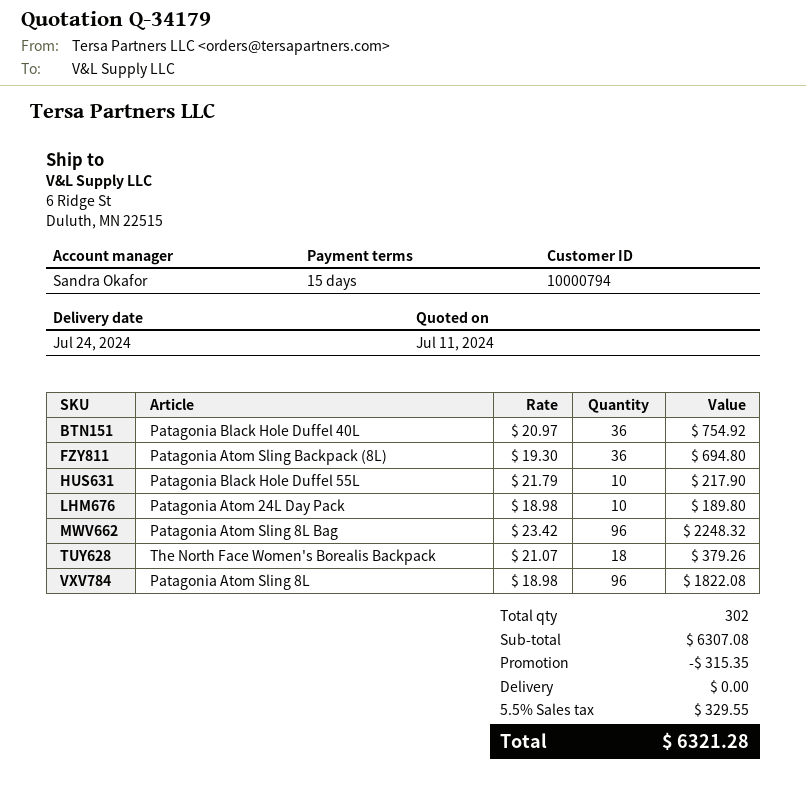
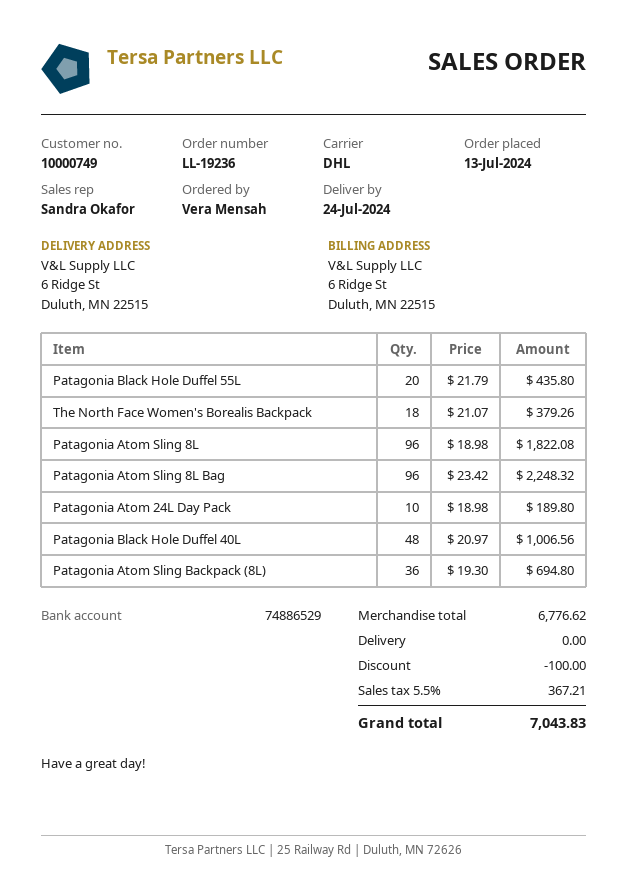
customer number: 10000794 -> 10000749
Patagonia Black Hole Duffel 40L: 36 x 20.97 = 754.92 -> 48 x 20.97 = 1006.56
Patagonia Black Hole Duffel 55L: 10 x 21.79 = 217.90 -> 20 x 21.79 = 435.80
subtotal: 6307.08 -> 6776.62
discount: 315.35 -> 100.00
tax: 5.5% = 329.55 -> 5.5% = 367.21
total: 6321.28 -> 7043.83

